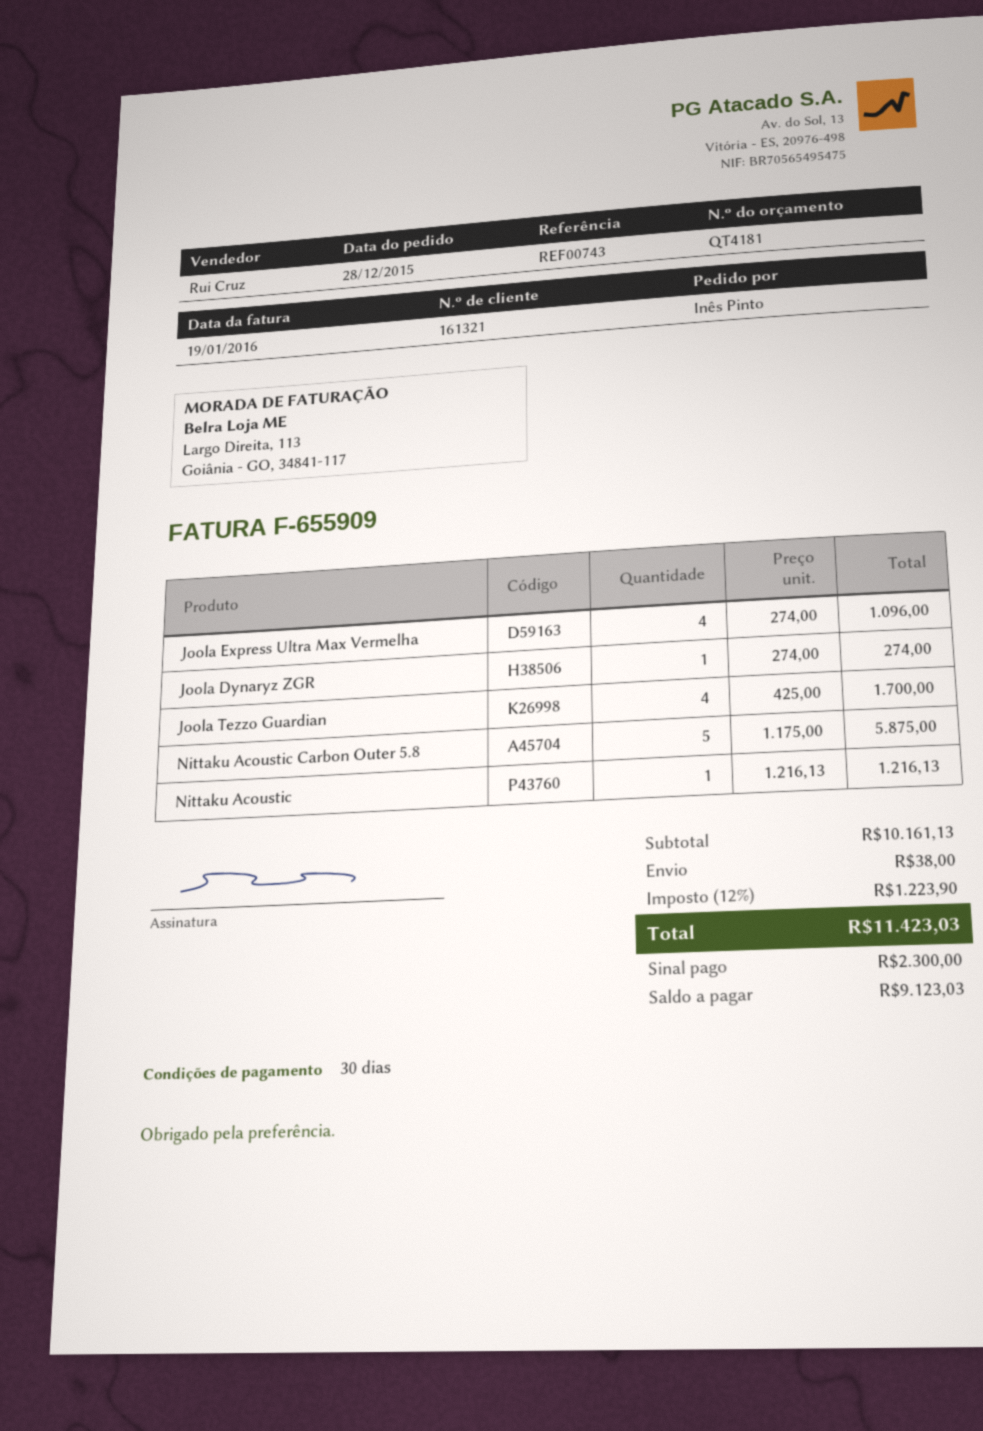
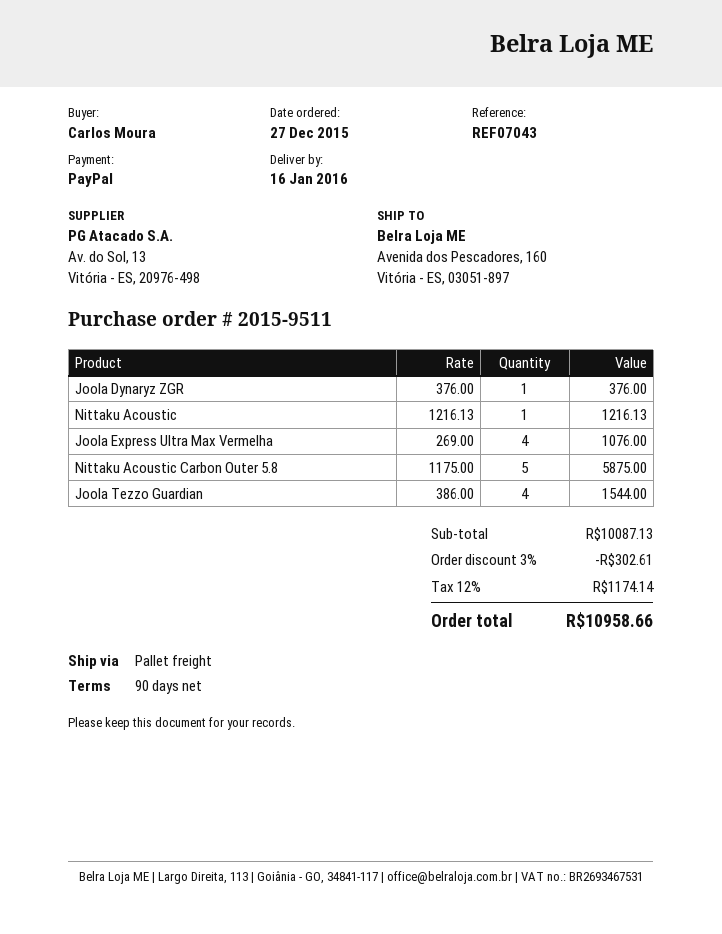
order date: 2015-12-28 -> 2015-12-27
payment terms: 30 days -> 90 days
reference: REF00743 -> REF07043
ordered by: Inês Pinto -> Carlos Moura
Joola Express Ultra Max Vermelha: 4 x 274.00 = 1096.00 -> 4 x 269.00 = 1076.00
Joola Dynaryz ZGR: 1 x 274.00 = 274.00 -> 1 x 376.00 = 376.00
Joola Tezzo Guardian: 4 x 425.00 = 1700.00 -> 4 x 386.00 = 1544.00
subtotal: 10161.13 -> 10087.13
discount: none -> 3% = 302.61
shipping: 38.00 -> none
tax: 12% = 1223.90 -> 12% = 1174.14
total: 11423.03 -> 10958.66

